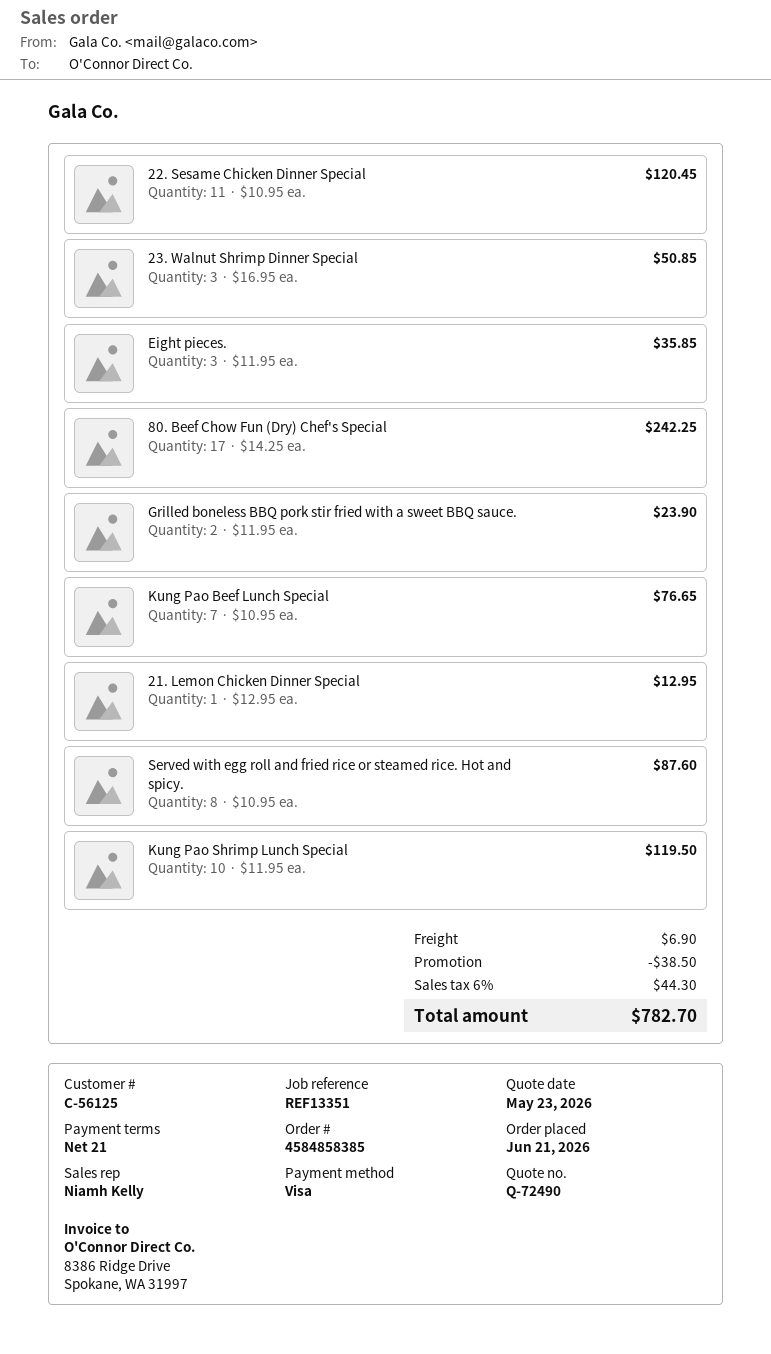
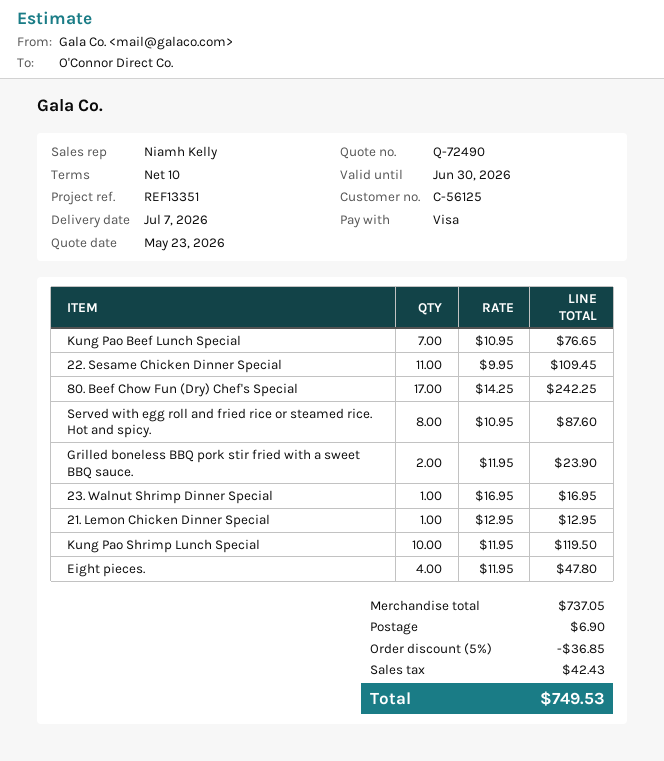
payment terms: 21 days -> 10 days
22. Sesame Chicken Dinner Special: 11 x 10.95 = 120.45 -> 11 x 9.95 = 109.45
23. Walnut Shrimp Dinner Special: 3 x 16.95 = 50.85 -> 1 x 16.95 = 16.95
Eight pieces.: 3 x 11.95 = 35.85 -> 4 x 11.95 = 47.80
discount: 38.50 -> 36.85
tax: 44.30 -> 42.43
total: 782.70 -> 749.53

